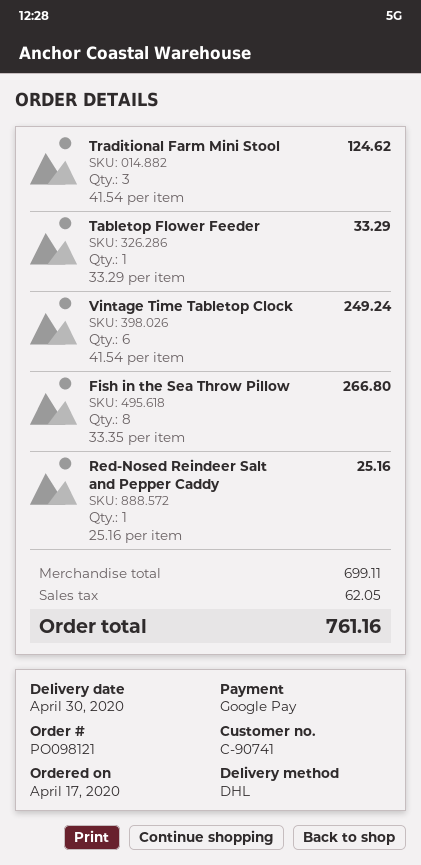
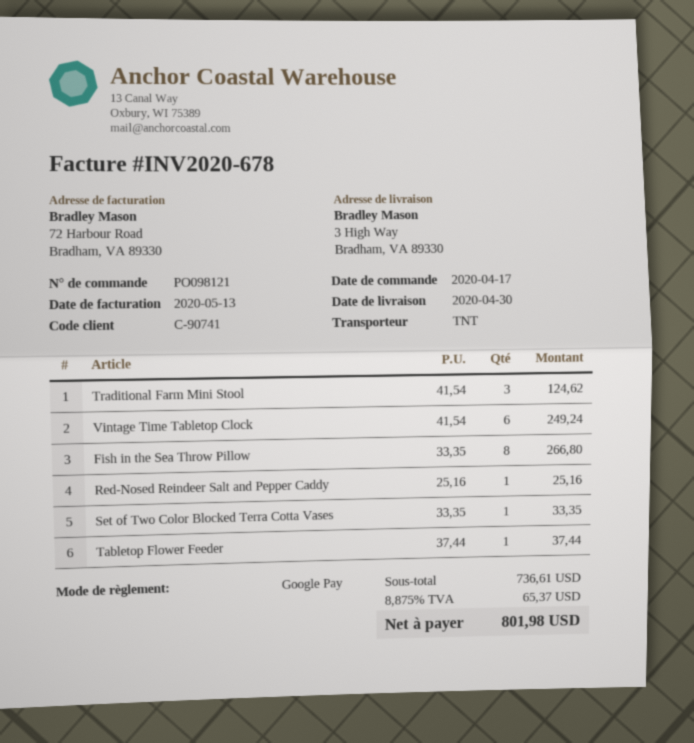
shipping method: DHL -> TNT
Tabletop Flower Feeder: 1 x 33.29 = 33.29 -> 1 x 37.44 = 37.44
Set of Two Color Blocked Terra Cotta Vases: none -> 1 x 33.35 = 33.35
subtotal: 699.11 -> 736.61
tax: 62.05 -> 65.37
total: 761.16 -> 801.98

